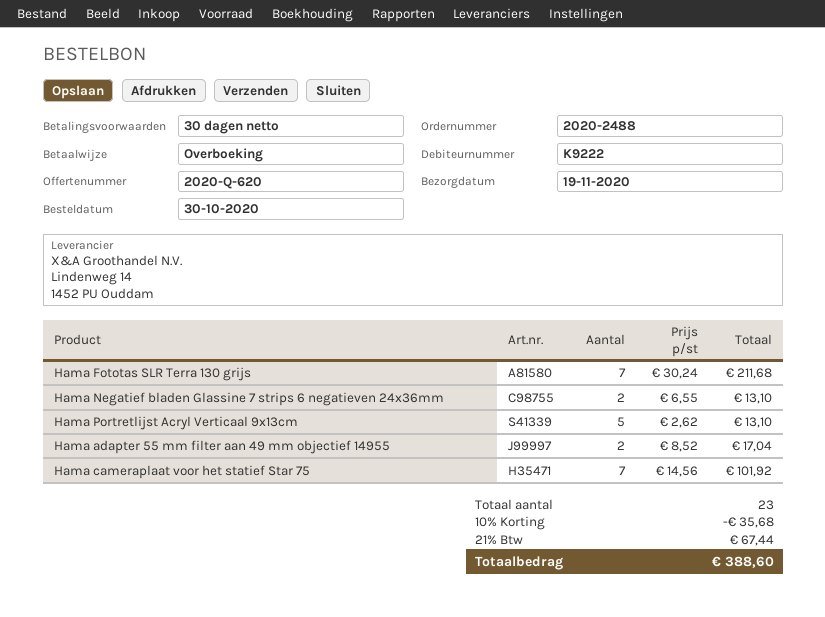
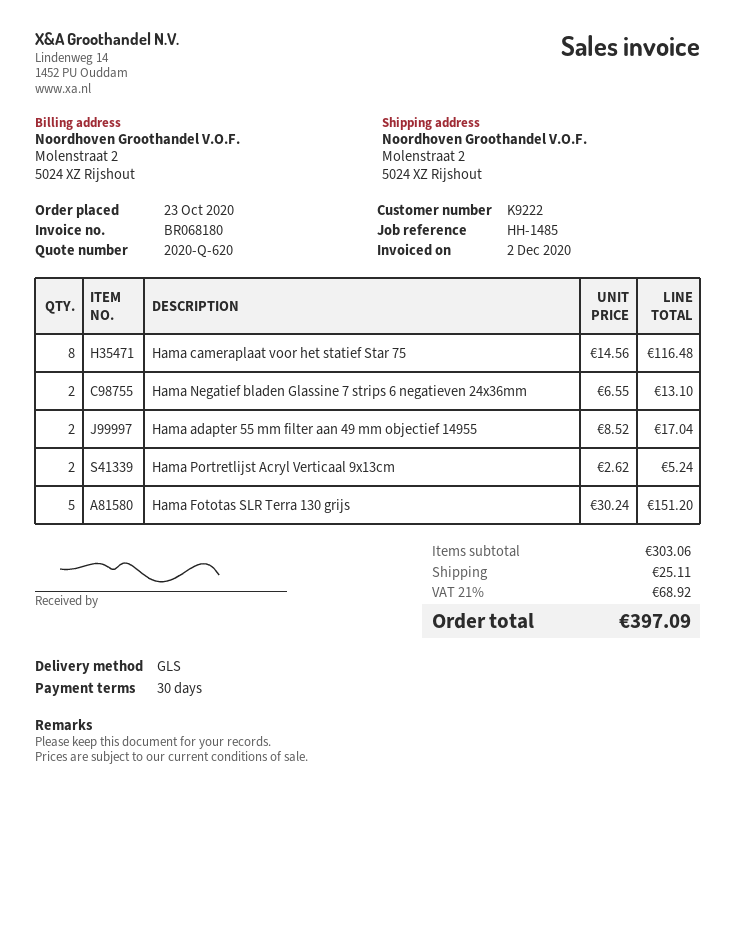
order date: 2020-10-30 -> 2020-10-23
Hama Fototas SLR Terra 130 grijs: 7 x 30.24 = 211.68 -> 5 x 30.24 = 151.20
Hama Portretlijst Acryl Verticaal 9x13cm: 5 x 2.62 = 13.10 -> 2 x 2.62 = 5.24
Hama cameraplaat voor het statief Star 75: 7 x 14.56 = 101.92 -> 8 x 14.56 = 116.48
discount: 10% = 35.68 -> none
shipping: none -> 25.11
tax: 21% = 67.44 -> 21% = 68.92
total: 388.60 -> 397.09

